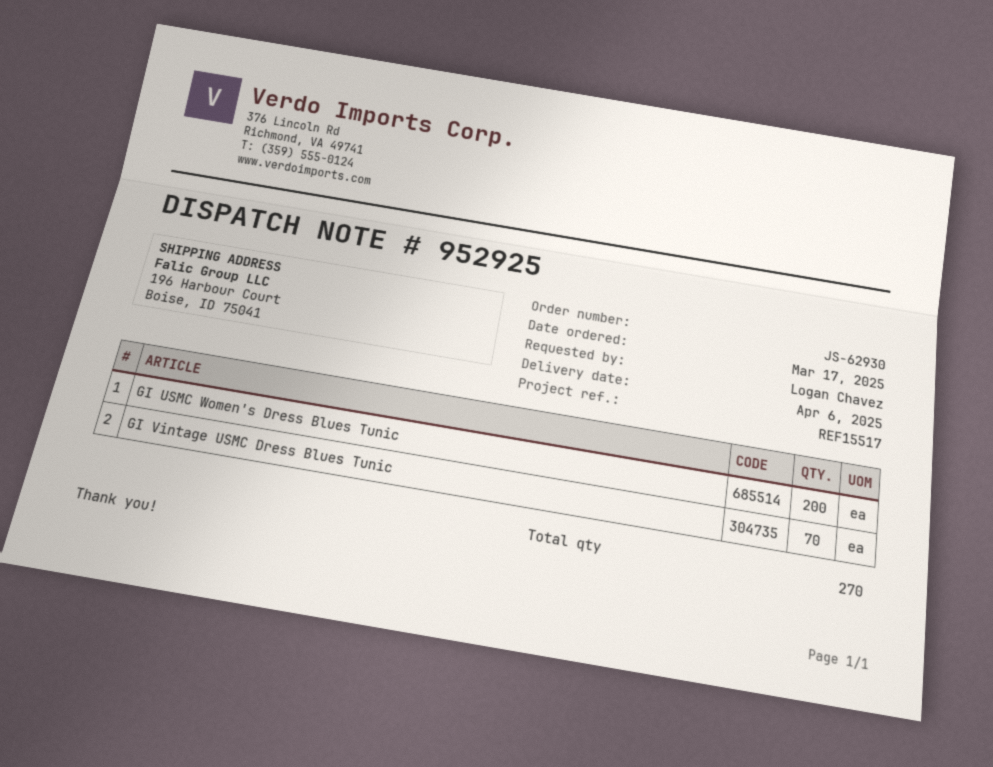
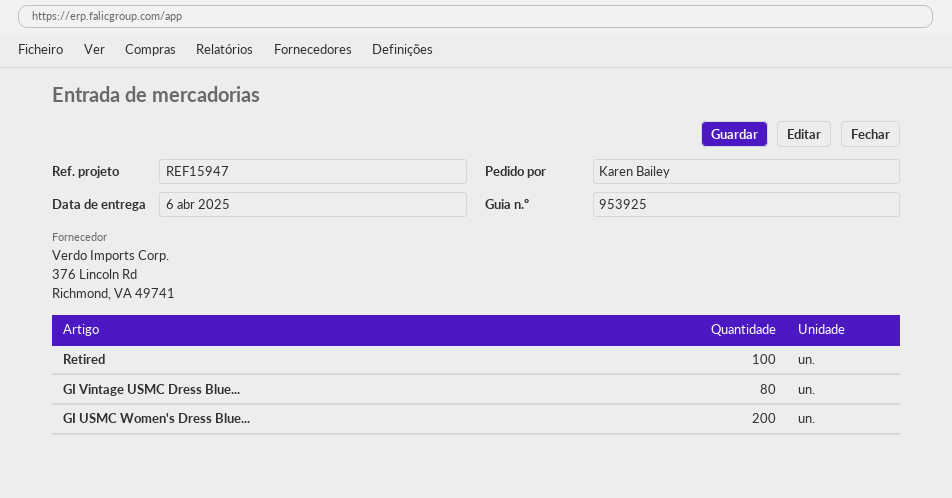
delivery note number: 952925 -> 953925
reference: REF15517 -> REF15947
ordered by: Logan Chavez -> Karen Bailey
GI Vintage USMC Dress Blues Tunic: 70 -> 80
Retired: none -> 100

